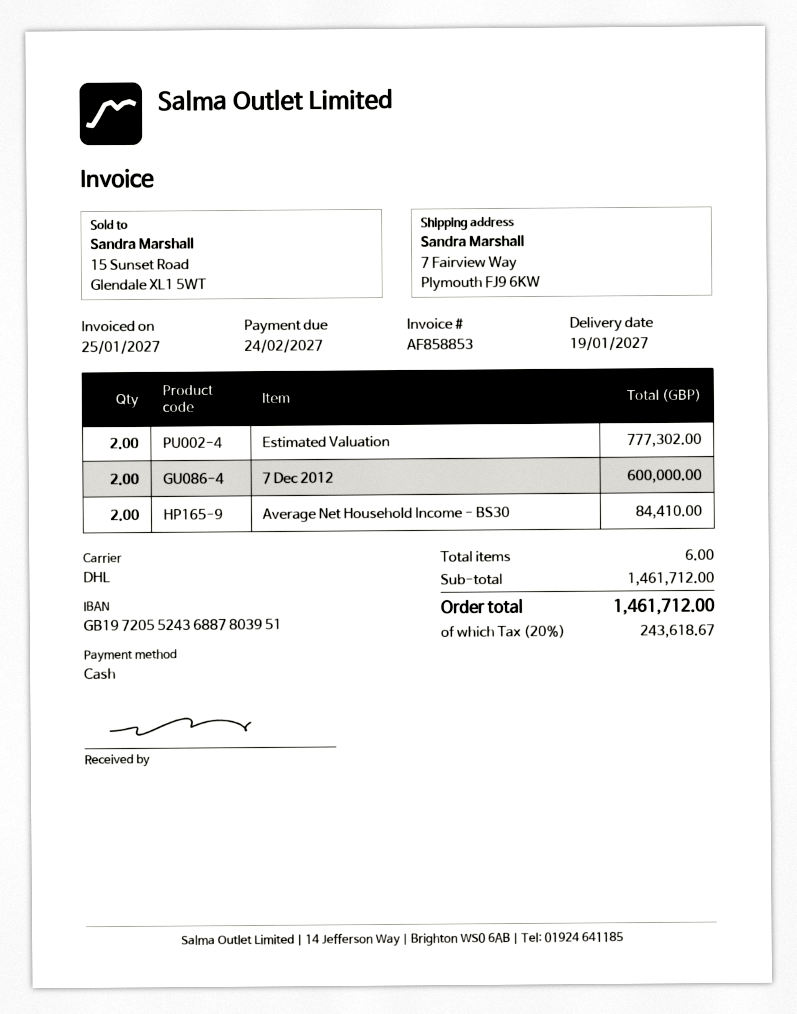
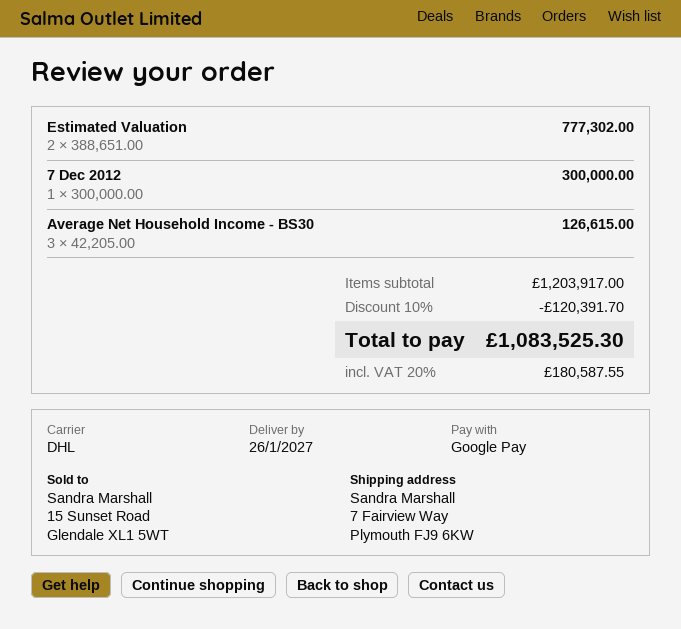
delivery date: 2027-01-19 -> 2027-01-26
payment method: cash -> Google Pay
7 Dec 2012: 2 for 600000.00 -> 1 for 300000.00
Average Net Household Income - BS30: 2 for 84410.00 -> 3 for 126615.00
subtotal: 1461712.00 -> 1203917.00
discount: none -> 10% = 120391.70
tax: 20% = 243618.67 -> 20% = 180587.55
total: 1461712.00 -> 1083525.30

